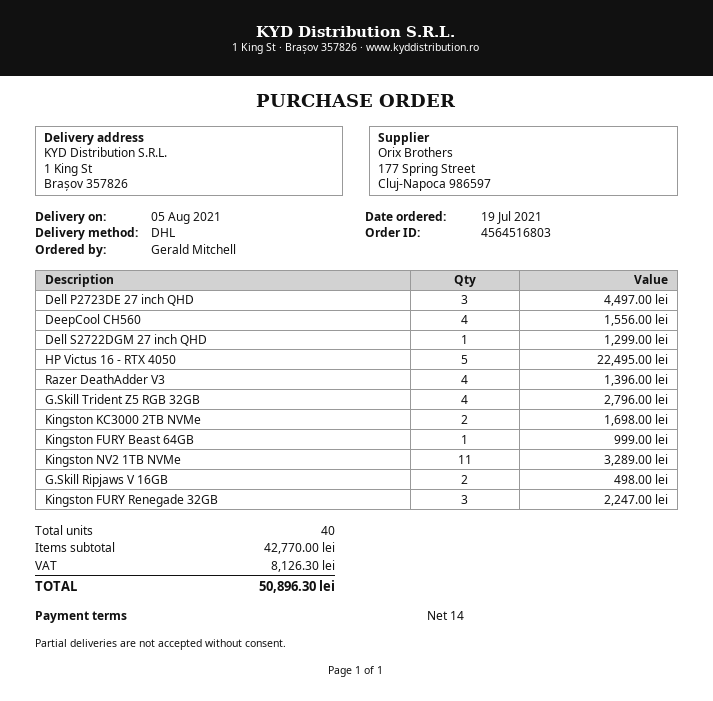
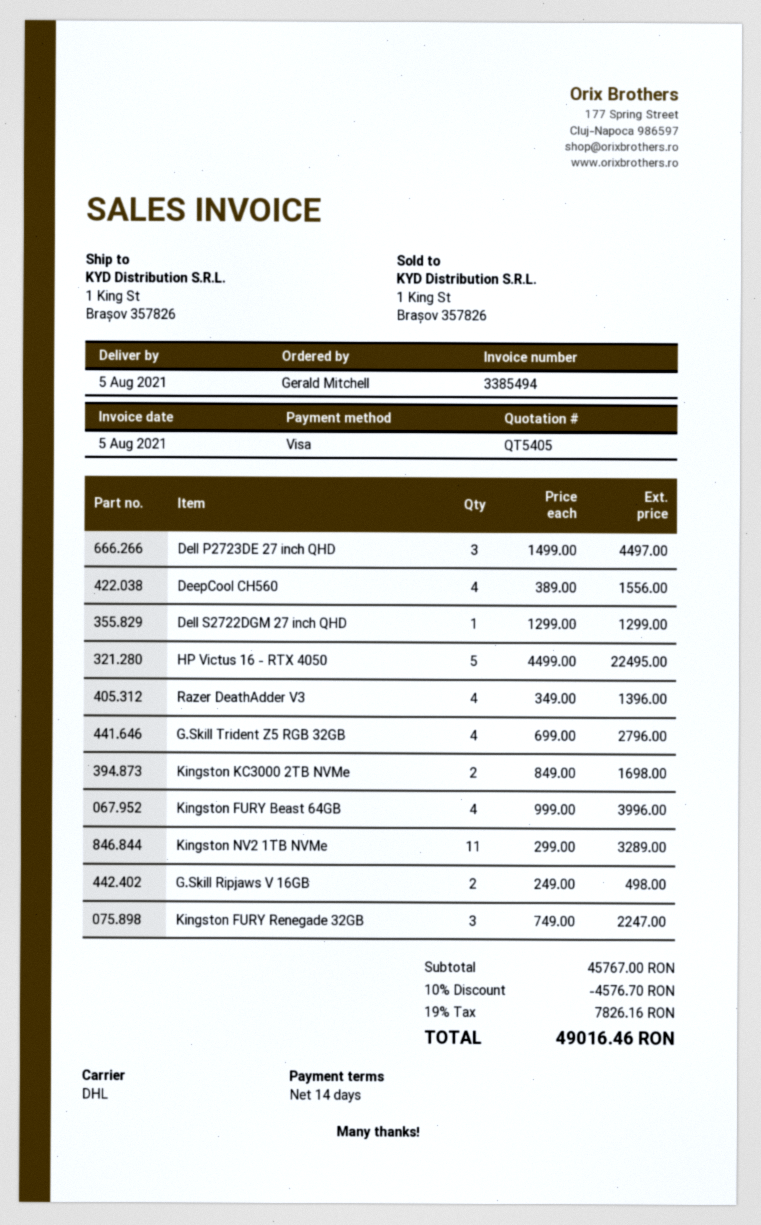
Kingston FURY Beast 64GB: 1 for 999.00 -> 4 for 3996.00
subtotal: 42770.00 -> 45767.00
discount: none -> 10% = 4576.70
tax: 8126.30 -> 7826.16
total: 50896.30 -> 49016.46

